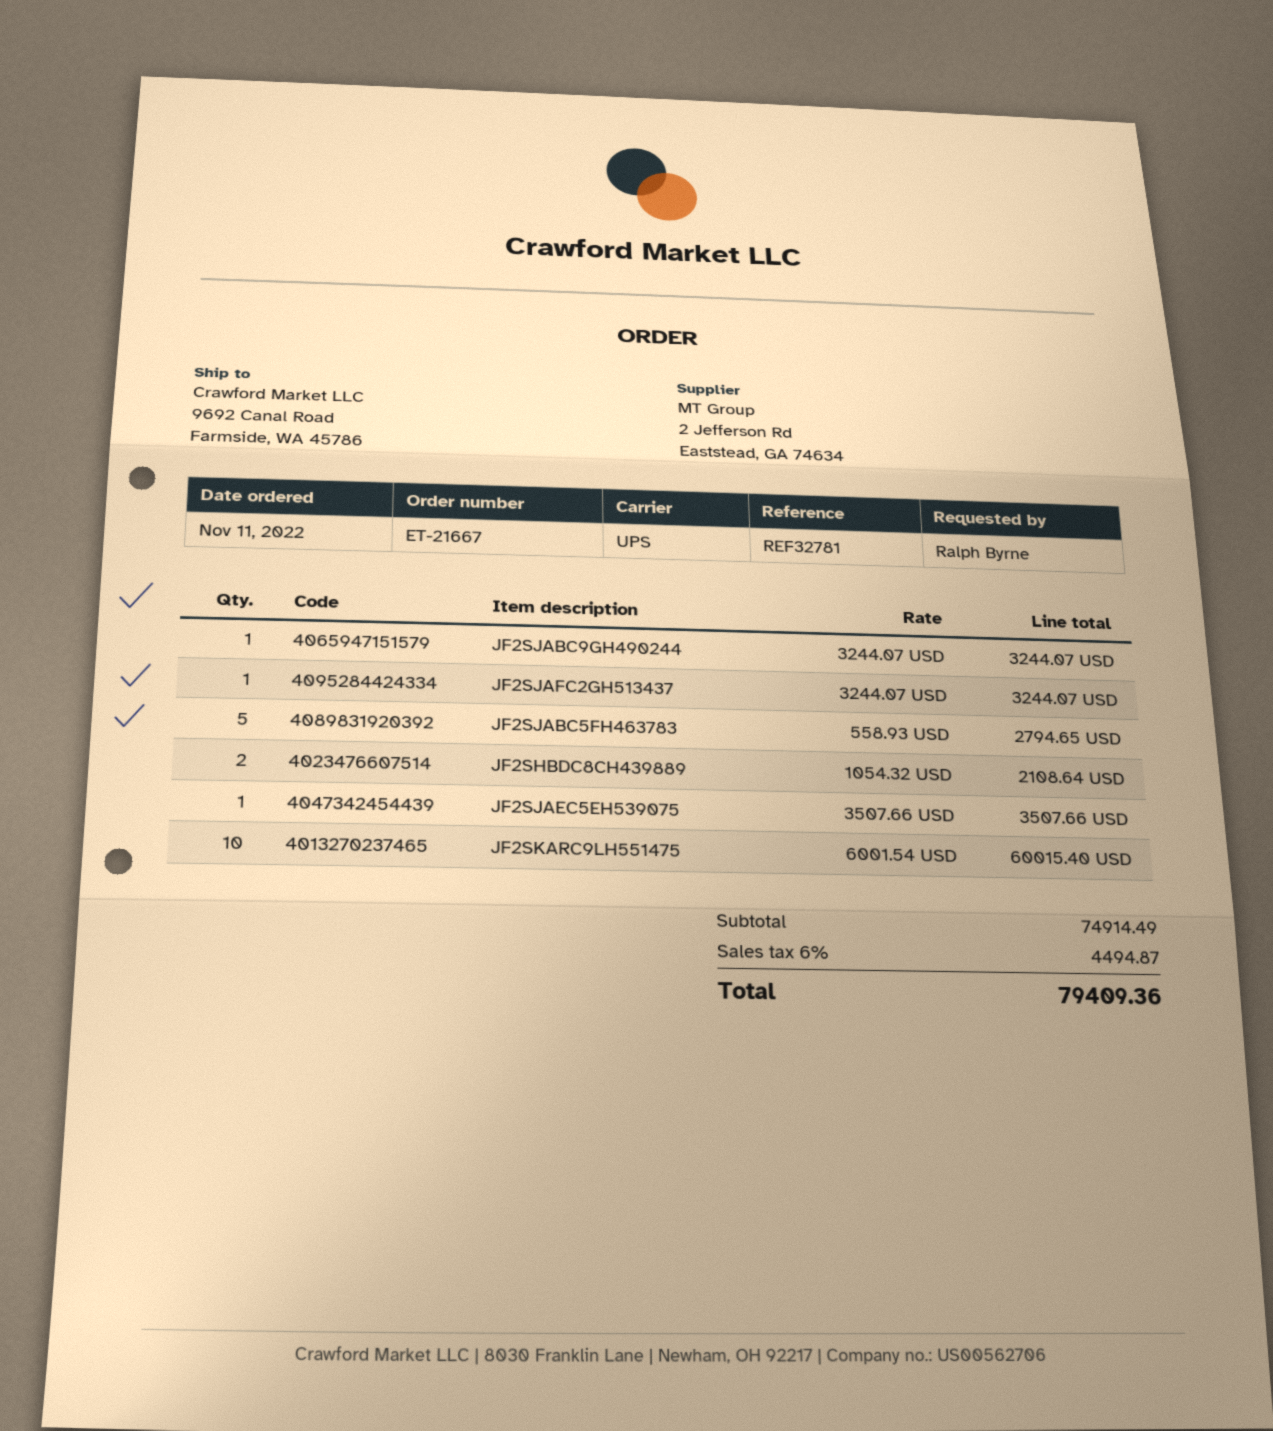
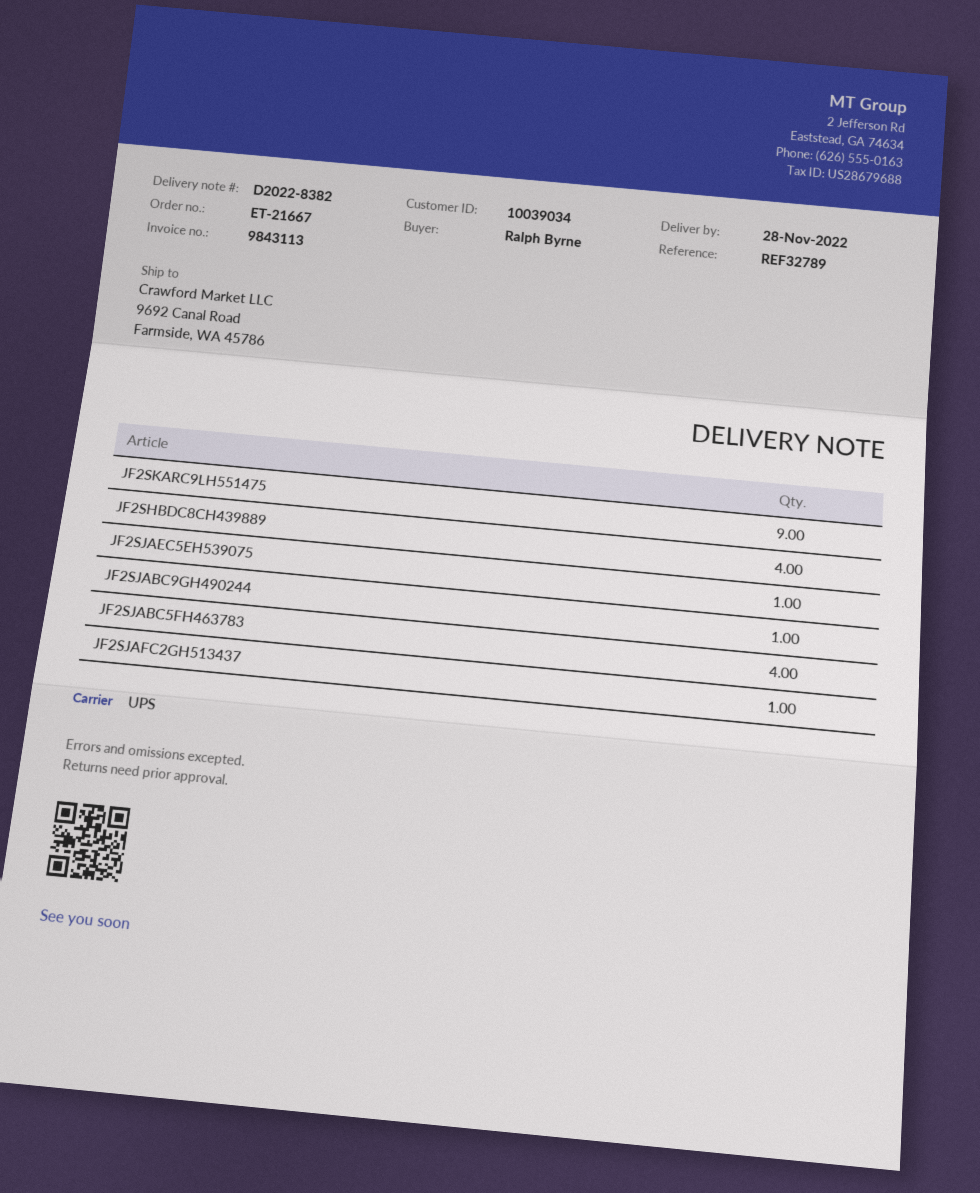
reference: REF32781 -> REF32789
JF2SJABC5FH463783: 5 -> 4
JF2SHBDC8CH439889: 2 -> 4
JF2SKARC9LH551475: 10 -> 9

